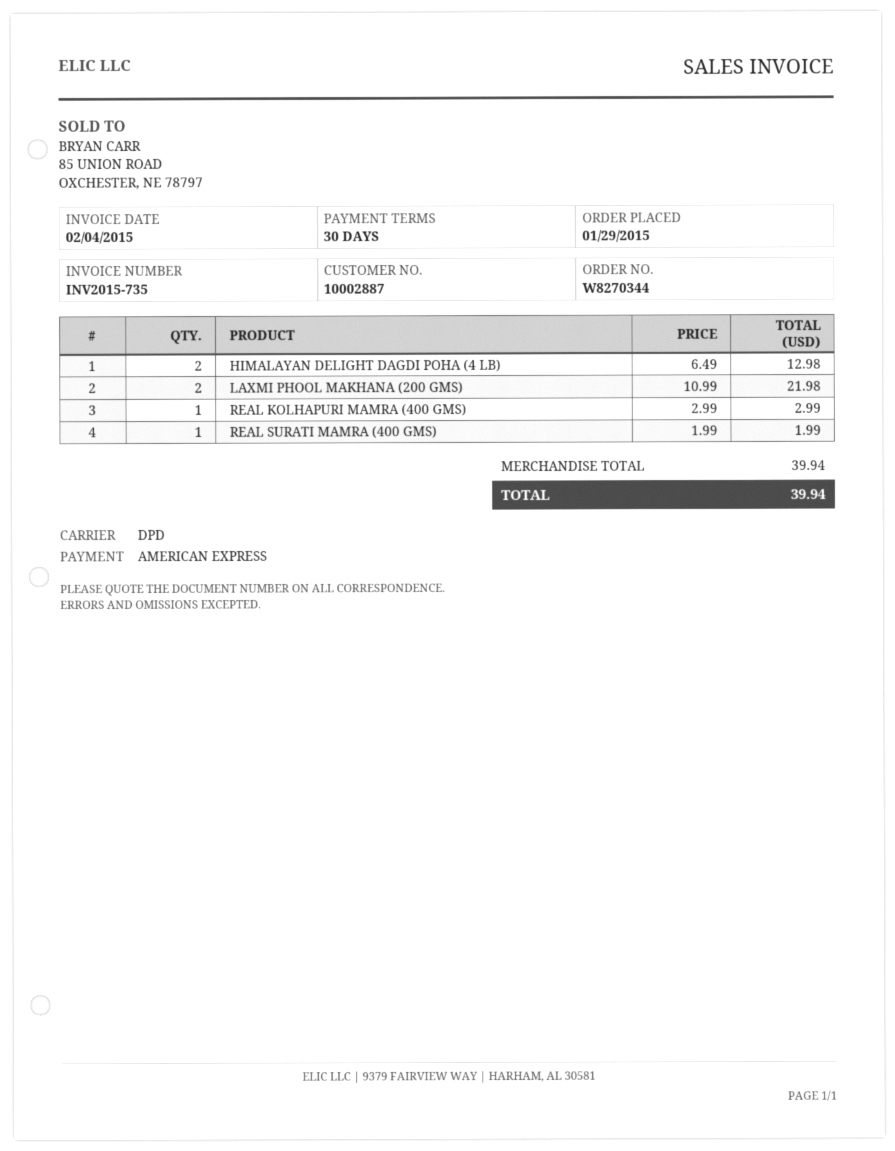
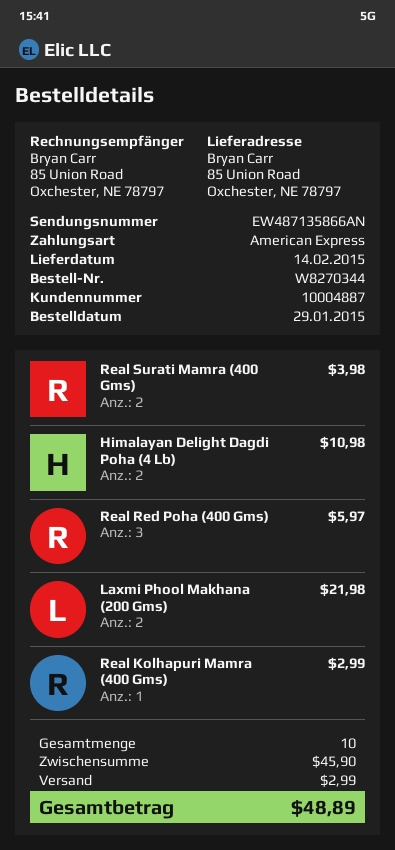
customer number: 10002887 -> 10004887
HIMALAYAN DELIGHT DAGDI POHA (4 LB): 2 for 12.98 -> 2 for 10.98
REAL SURATI MAMRA (400 GMS): 1 for 1.99 -> 2 for 3.98
Real Red Poha (400 Gms): none -> 3 for 5.97
subtotal: 39.94 -> 45.90
shipping: none -> 2.99
total: 39.94 -> 48.89

